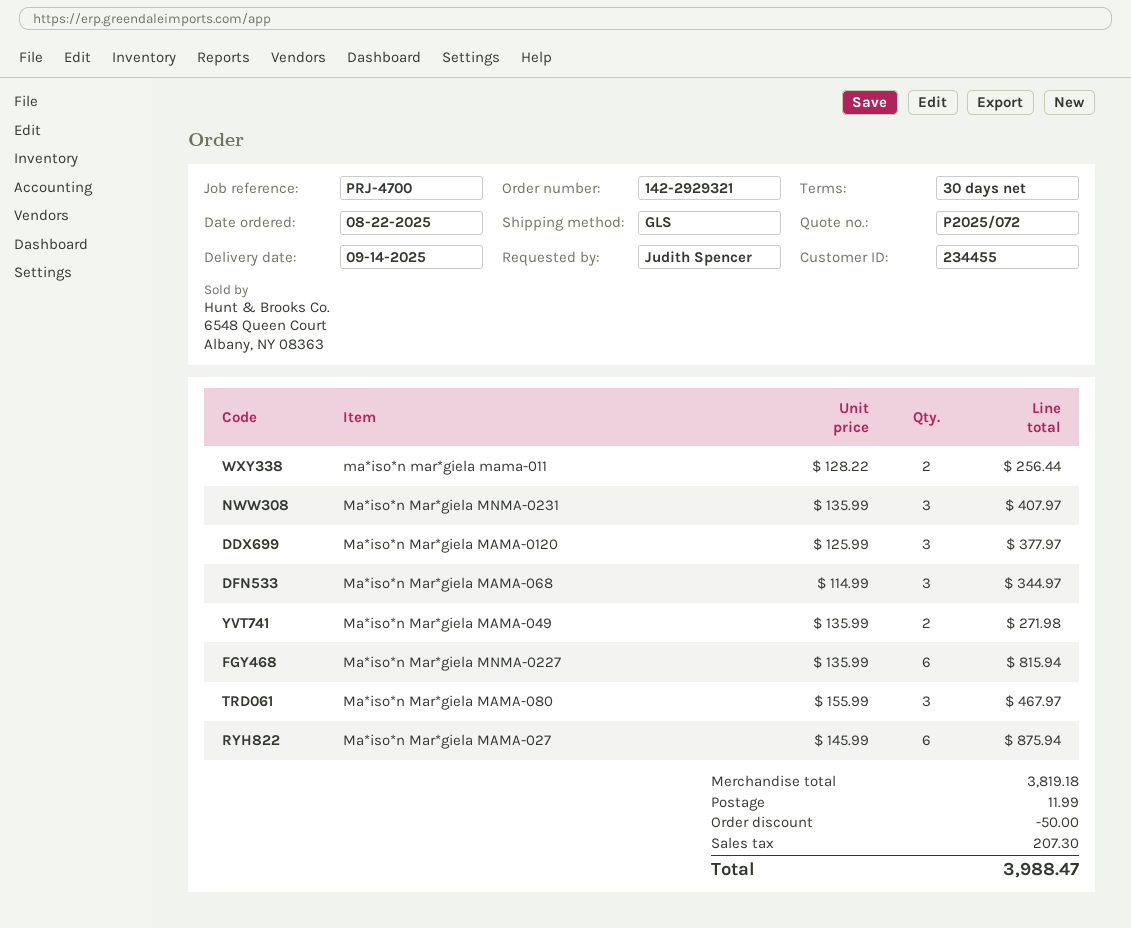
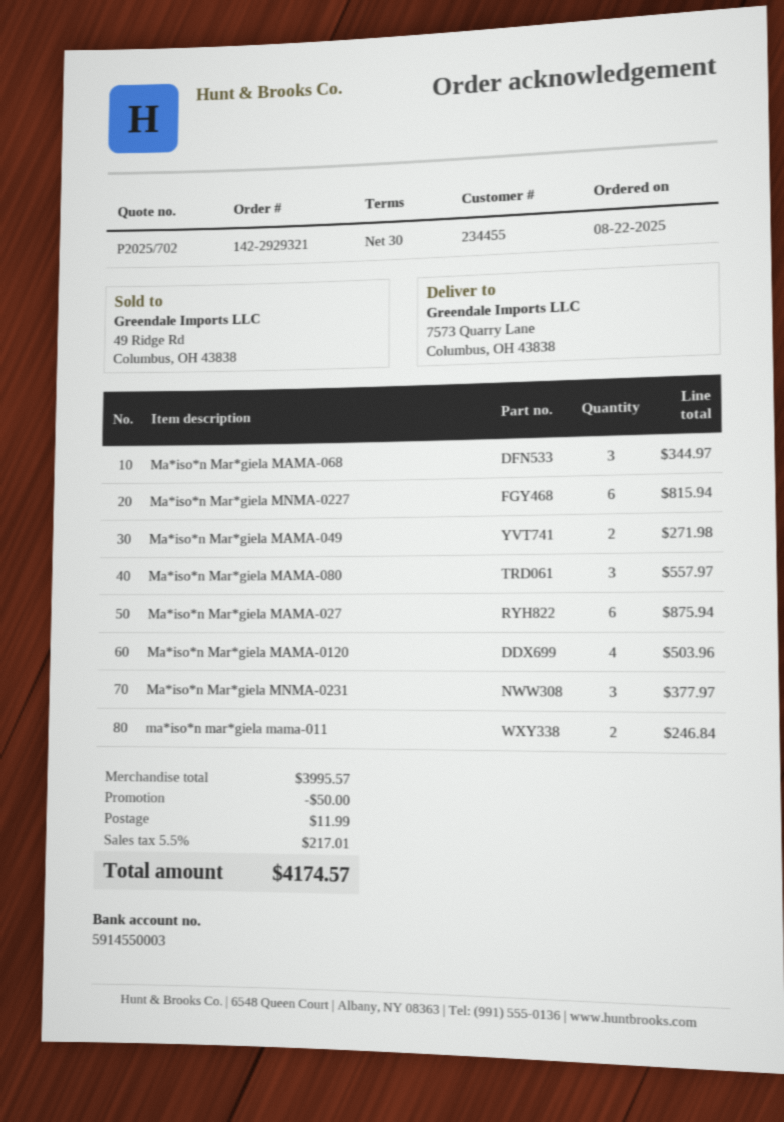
quote number: P2025/072 -> P2025/702
ma*iso*n mar*giela mama-011: 2 for 256.44 -> 2 for 246.84
Ma*iso*n Mar*giela MNMA-0231: 3 for 407.97 -> 3 for 377.97
Ma*iso*n Mar*giela MAMA-0120: 3 for 377.97 -> 4 for 503.96
Ma*iso*n Mar*giela MAMA-080: 3 for 467.97 -> 3 for 557.97
subtotal: 3819.18 -> 3995.57
tax: 207.30 -> 217.01
total: 3988.47 -> 4174.57

